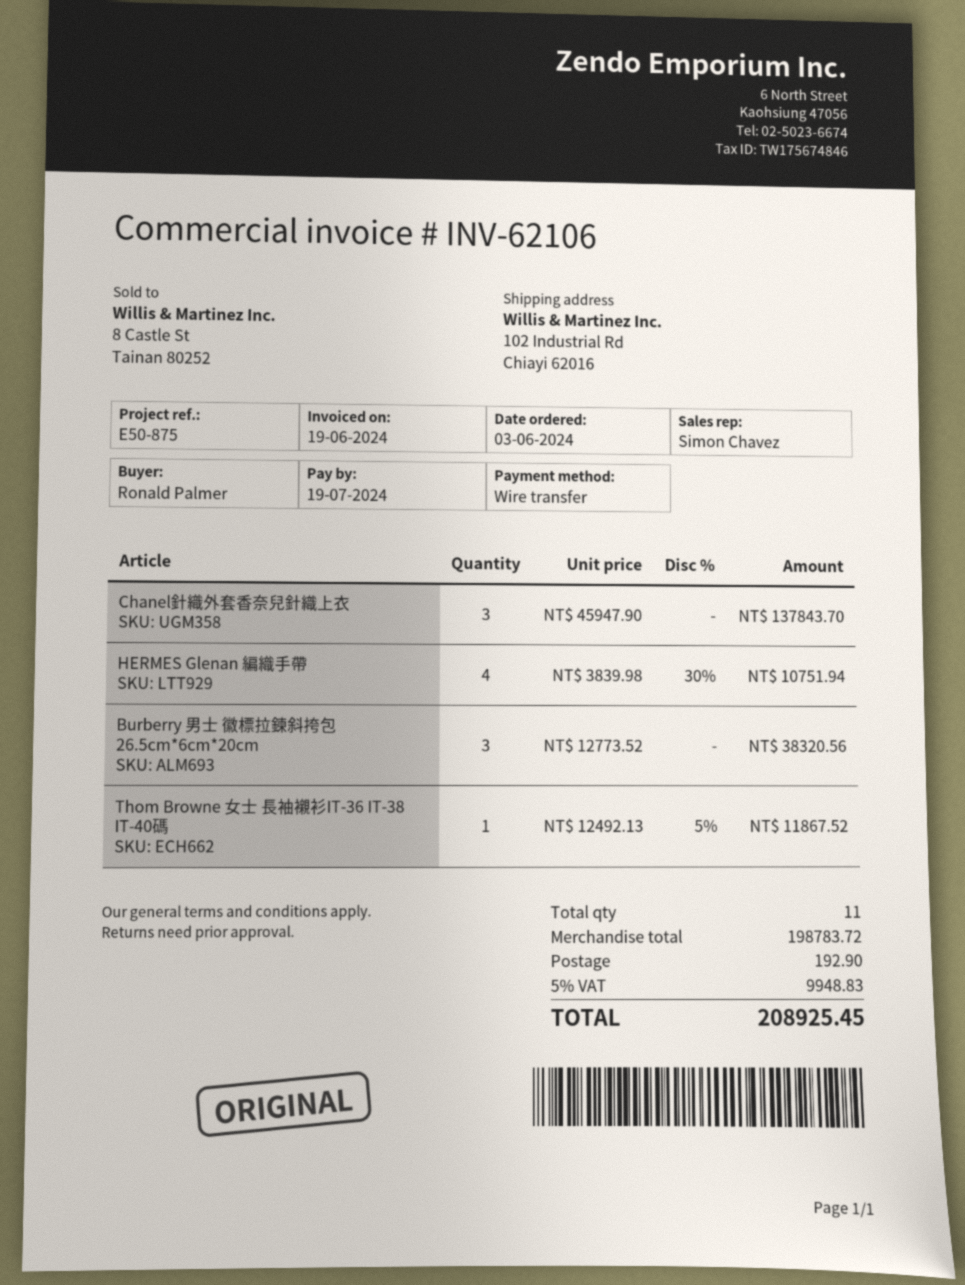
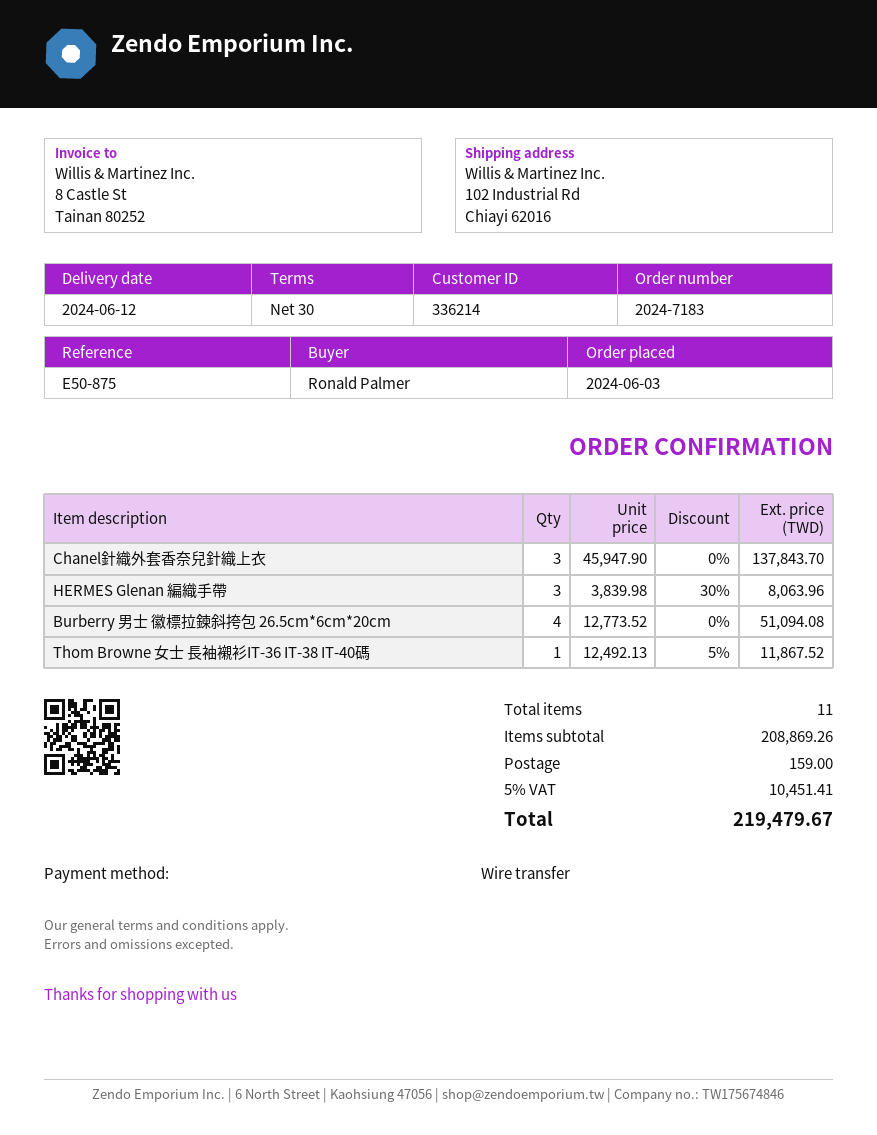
HERMES Glenan 編織手帶: 4 x 3839.98 - 30% = 10751.94 -> 3 x 3839.98 - 30% = 8063.96
Burberry 男士 徽標拉鍊斜挎包 26.5cm*6cm*20cm: 3 x 12773.52 = 38320.56 -> 4 x 12773.52 = 51094.08
subtotal: 198783.72 -> 208869.26
shipping: 192.90 -> 159.00
tax: 5% = 9948.83 -> 5% = 10451.41
total: 208925.45 -> 219479.67

